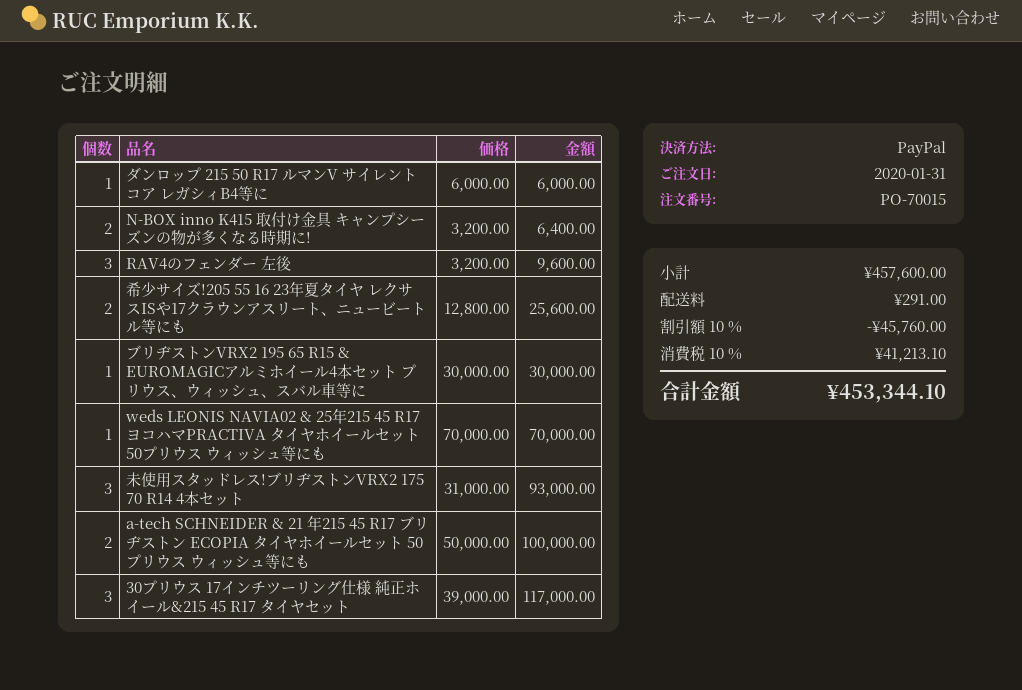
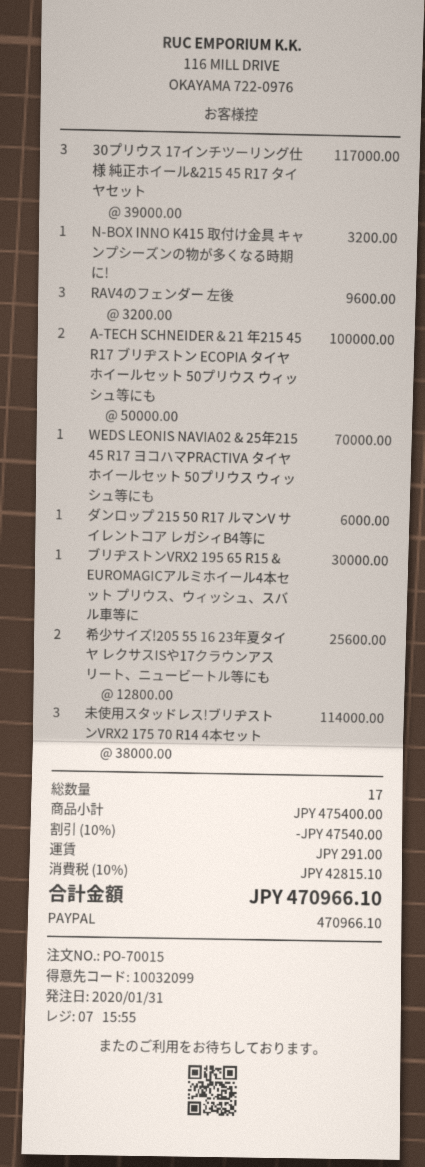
N-BOX inno K415 取付け金具 キャンプシーズンの物が多くなる時期に!: 2 x 3200.00 = 6400.00 -> 1 x 3200.00 = 3200.00
未使用スタッドレス!ブリヂストンVRX2 175 70 R14 4本セット: 3 x 31000.00 = 93000.00 -> 3 x 38000.00 = 114000.00
subtotal: 457600.00 -> 475400.00
discount: 10% = 45760.00 -> 10% = 47540.00
tax: 10% = 41213.10 -> 10% = 42815.10
total: 453344.10 -> 470966.10

